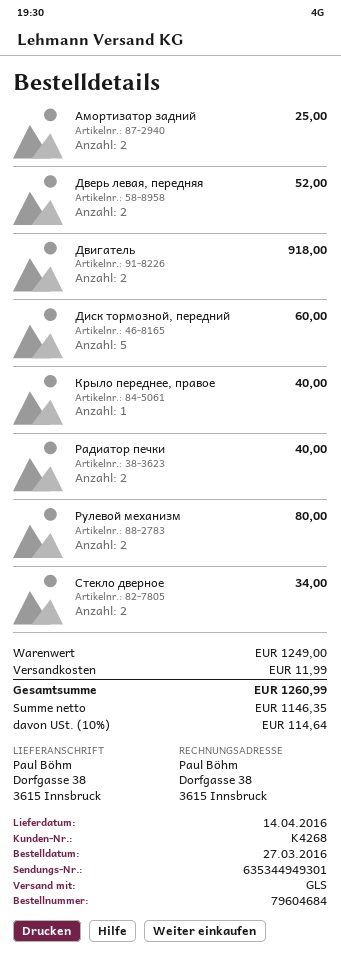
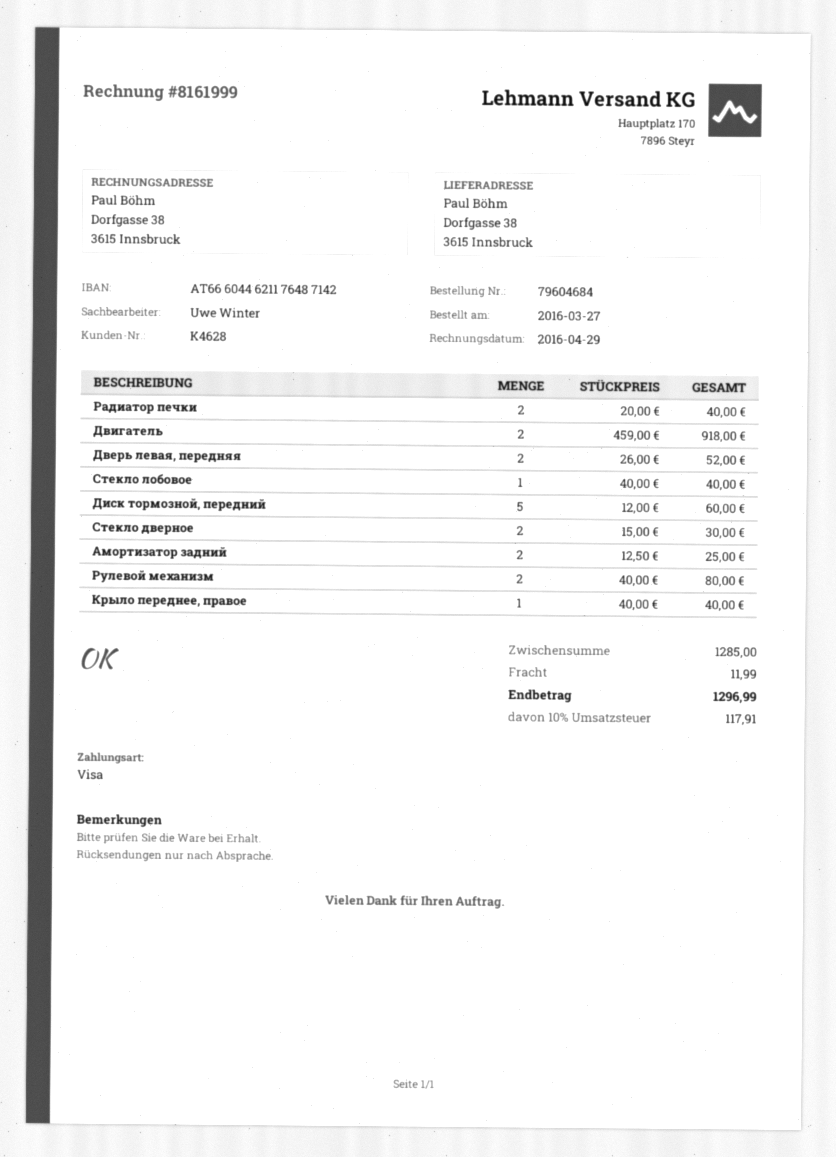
customer number: K4268 -> K4628
Стекло дверное: 2 for 34.00 -> 2 for 30.00
Стекло лобовое: none -> 1 for 40.00
subtotal: 1249.00 -> 1285.00
tax: 10% = 114.64 -> 10% = 117.91
total: 1260.99 -> 1296.99

